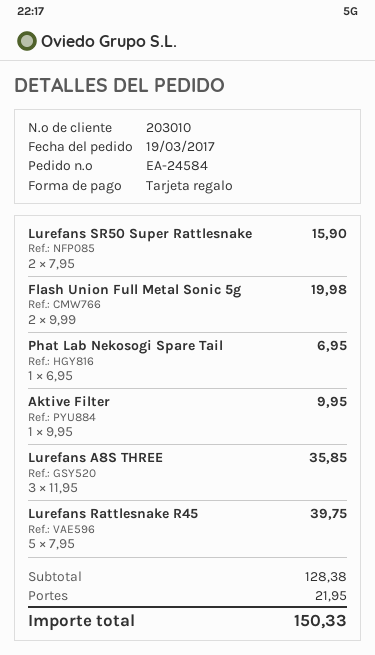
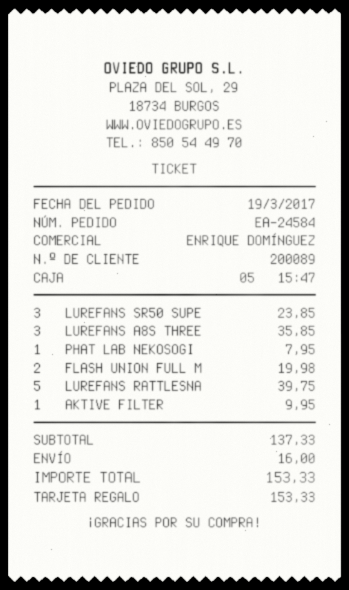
customer number: 203010 -> 200089
Lurefans SR50 Super Rattlesnake: 2 for 15.90 -> 3 for 23.85
Phat Lab Nekosogi Spare Tail: 1 for 6.95 -> 1 for 7.95
subtotal: 128.38 -> 137.33
shipping: 21.95 -> 16.00
total: 150.33 -> 153.33

